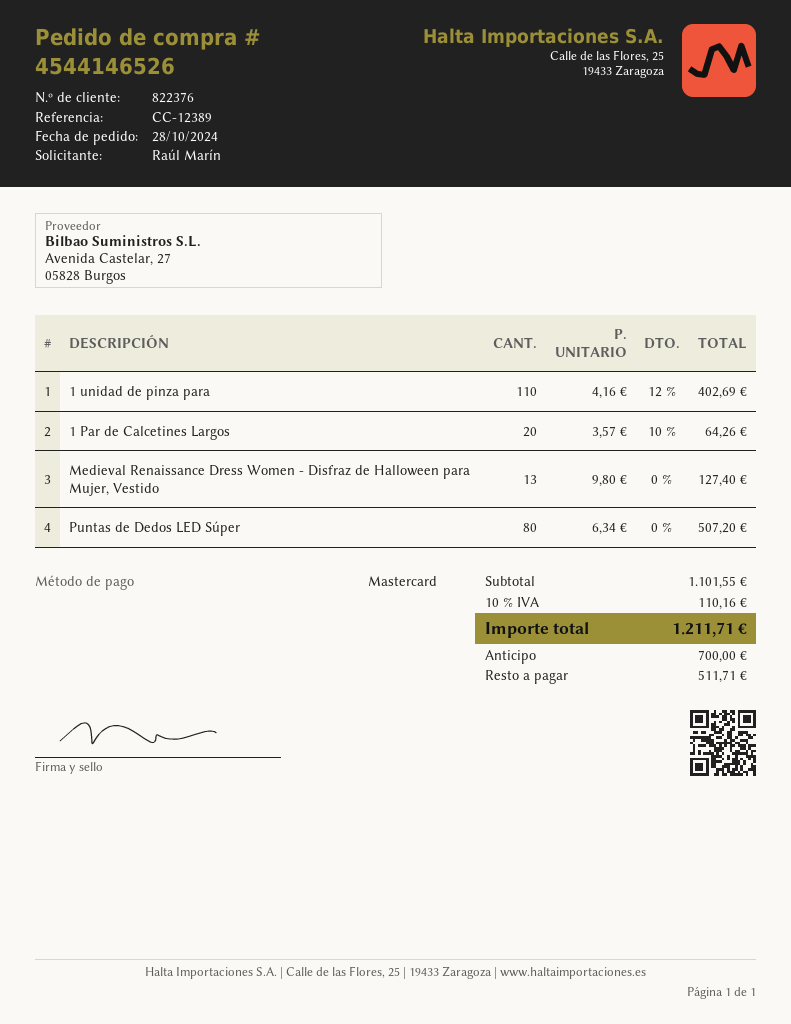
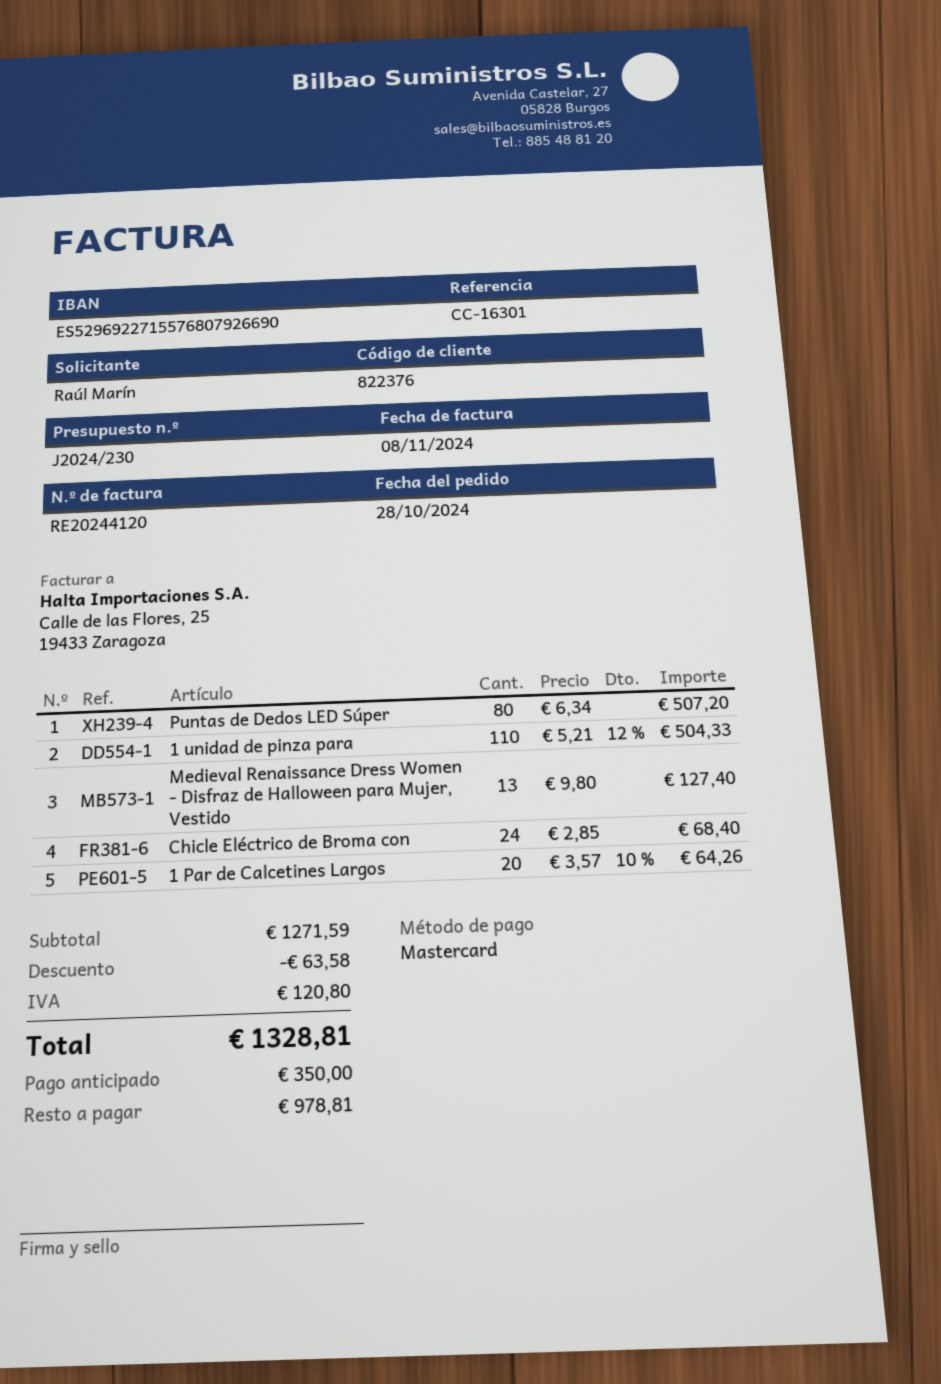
reference: CC-12389 -> CC-16301
1 unidad de pinza para: 110 x 4.16 - 12% = 402.69 -> 110 x 5.21 - 12% = 504.33
Chicle Eléctrico de Broma con: none -> 24 x 2.85 = 68.40
subtotal: 1101.55 -> 1271.59
discount: none -> 63.58
tax: 110.16 -> 120.80
total: 1211.71 -> 1328.81
deposit: 700.00 -> 350.00
balance: 511.71 -> 978.81

